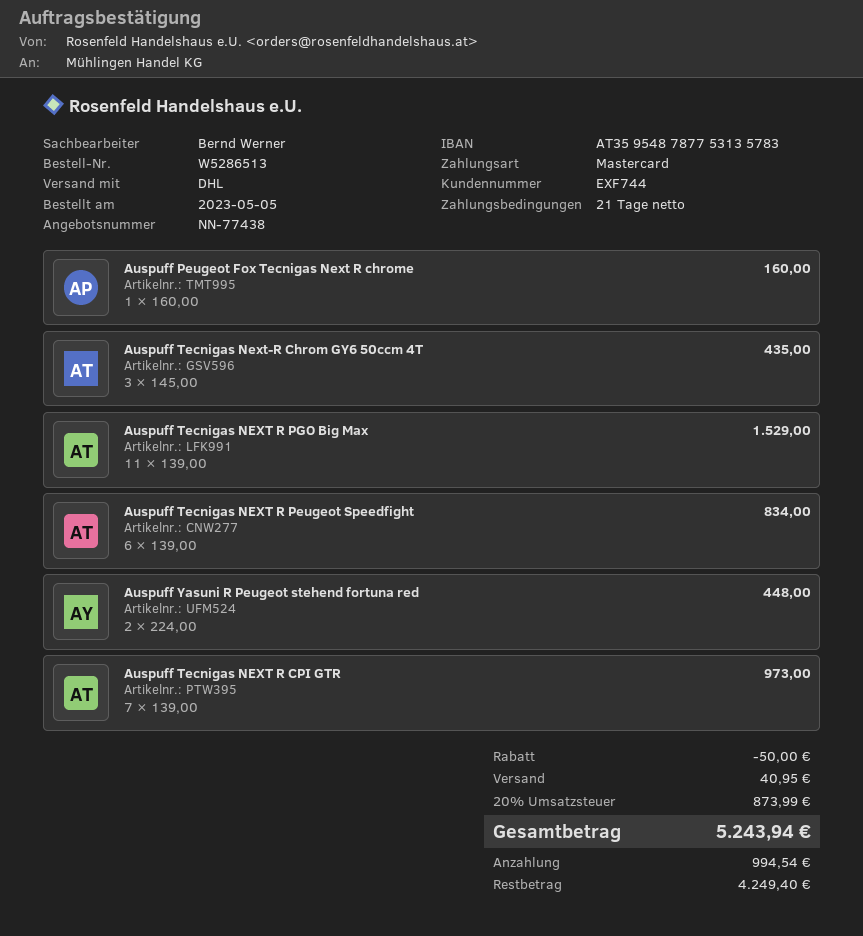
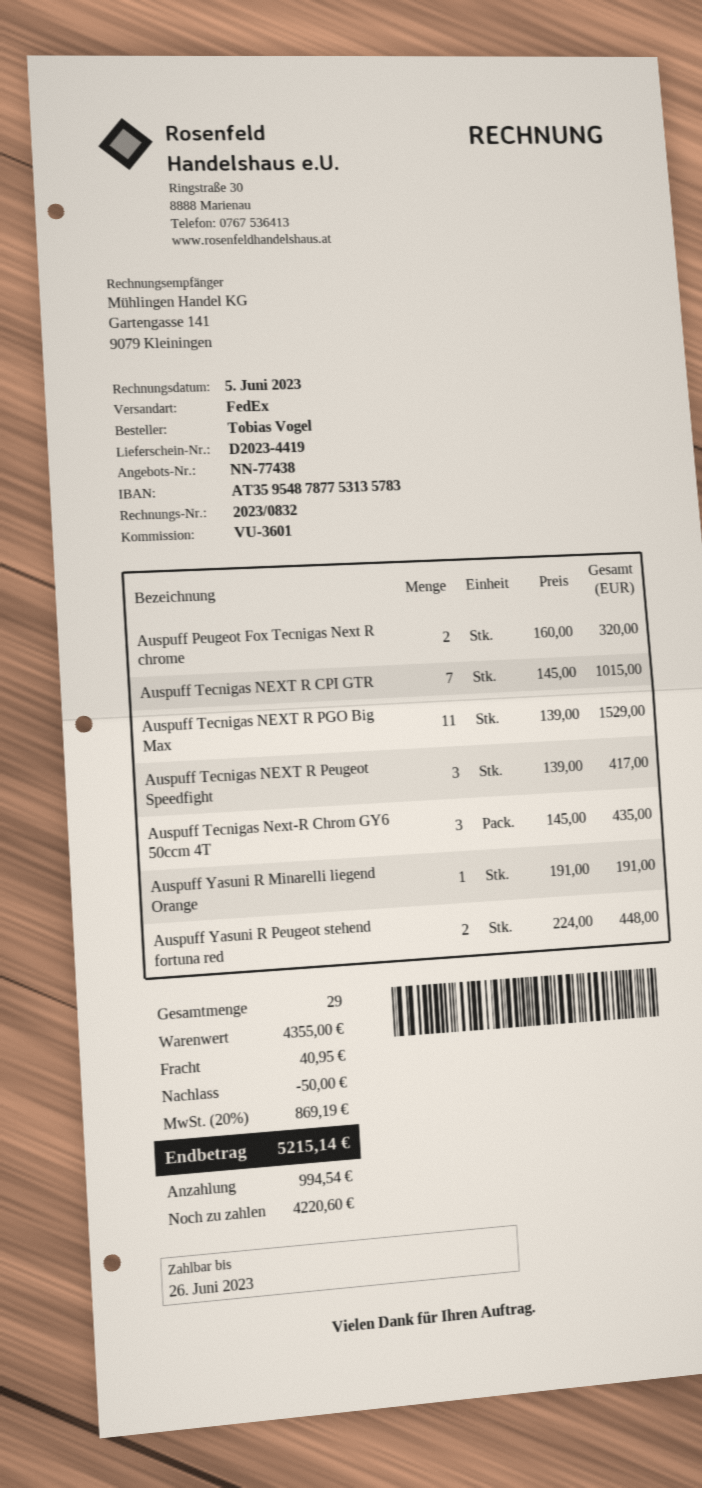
shipping method: DHL -> FedEx
Auspuff Peugeot Fox Tecnigas Next R chrome: 1 x 160.00 = 160.00 -> 2 x 160.00 = 320.00
Auspuff Tecnigas NEXT R Peugeot Speedfight: 6 x 139.00 = 834.00 -> 3 x 139.00 = 417.00
Auspuff Tecnigas NEXT R CPI GTR: 7 x 139.00 = 973.00 -> 7 x 145.00 = 1015.00
Auspuff Yasuni R Minarelli liegend Orange: none -> 1 x 191.00 = 191.00
tax: 20% = 873.99 -> 20% = 869.19
total: 5243.94 -> 5215.14
balance: 4249.40 -> 4220.60

